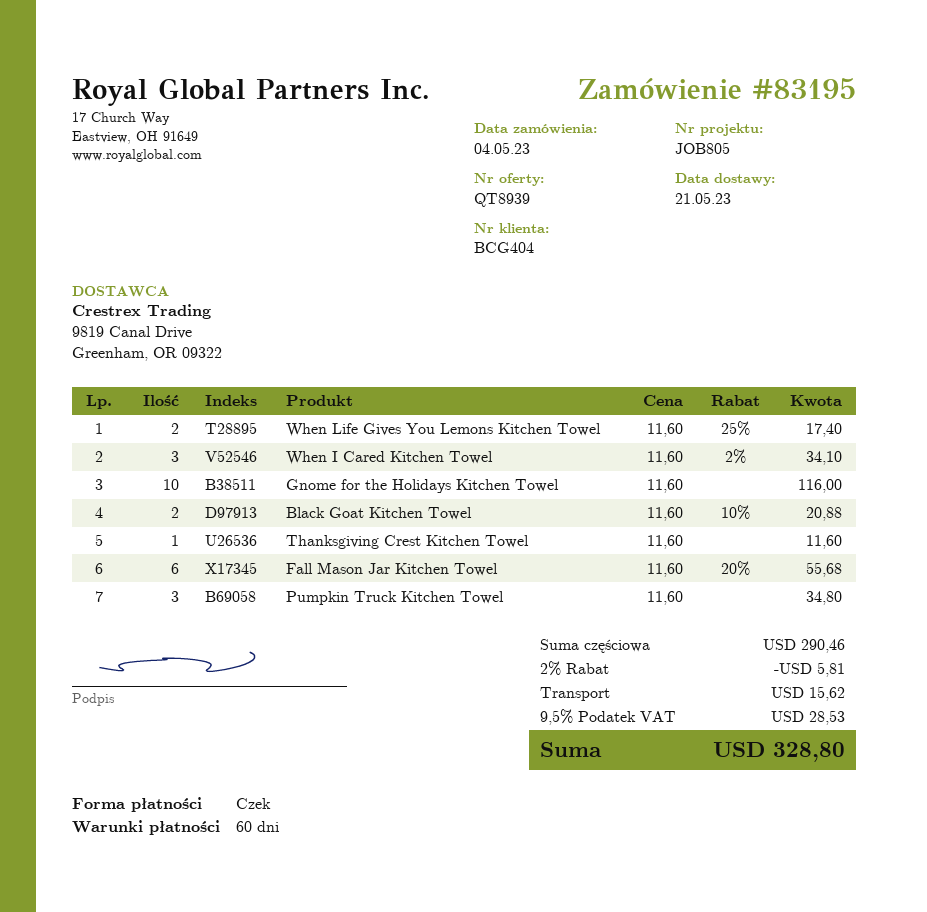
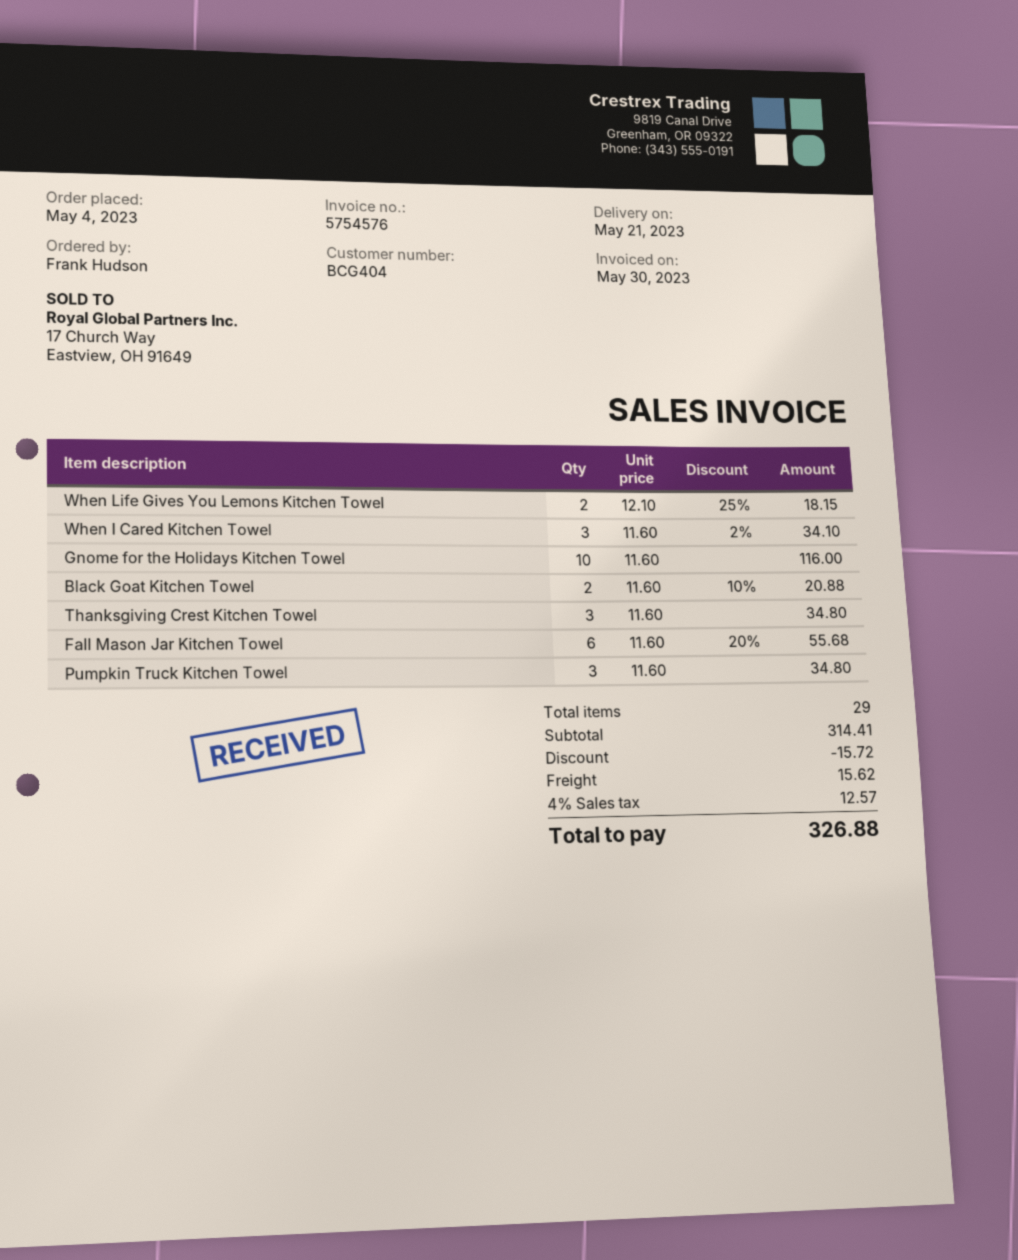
When Life Gives You Lemons Kitchen Towel: 2 x 11.60 - 25% = 17.40 -> 2 x 12.10 - 25% = 18.15
Thanksgiving Crest Kitchen Towel: 1 x 11.60 = 11.60 -> 3 x 11.60 = 34.80
subtotal: 290.46 -> 314.41
discount: 5.81 -> 15.72
tax: 9.5% = 28.53 -> 4% = 12.57
total: 328.80 -> 326.88

